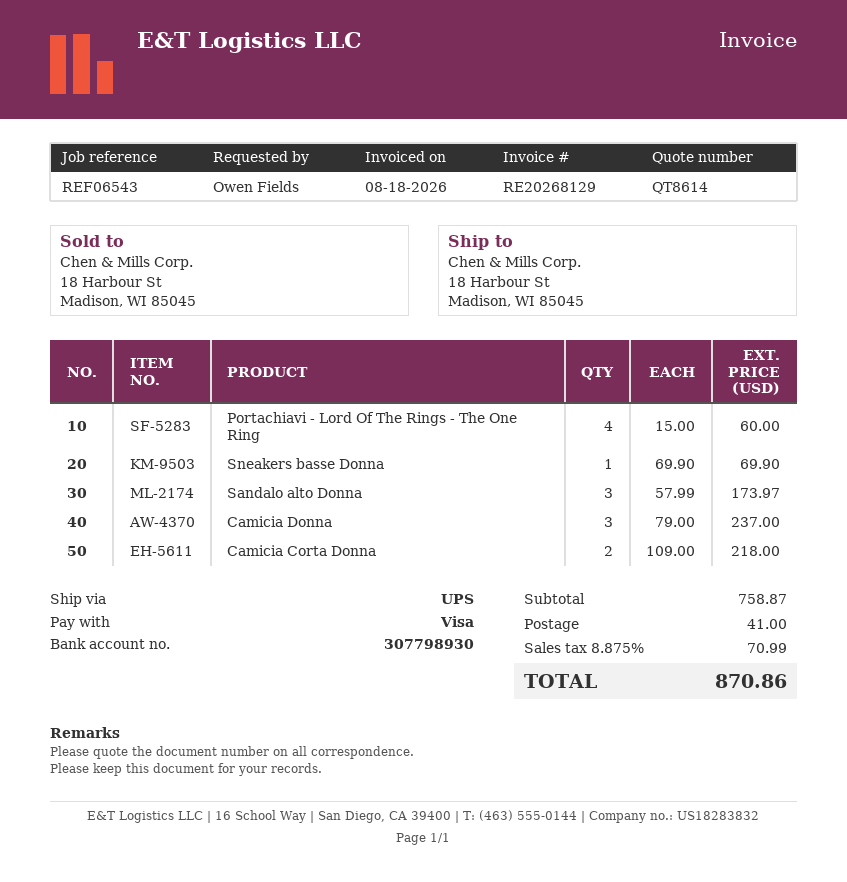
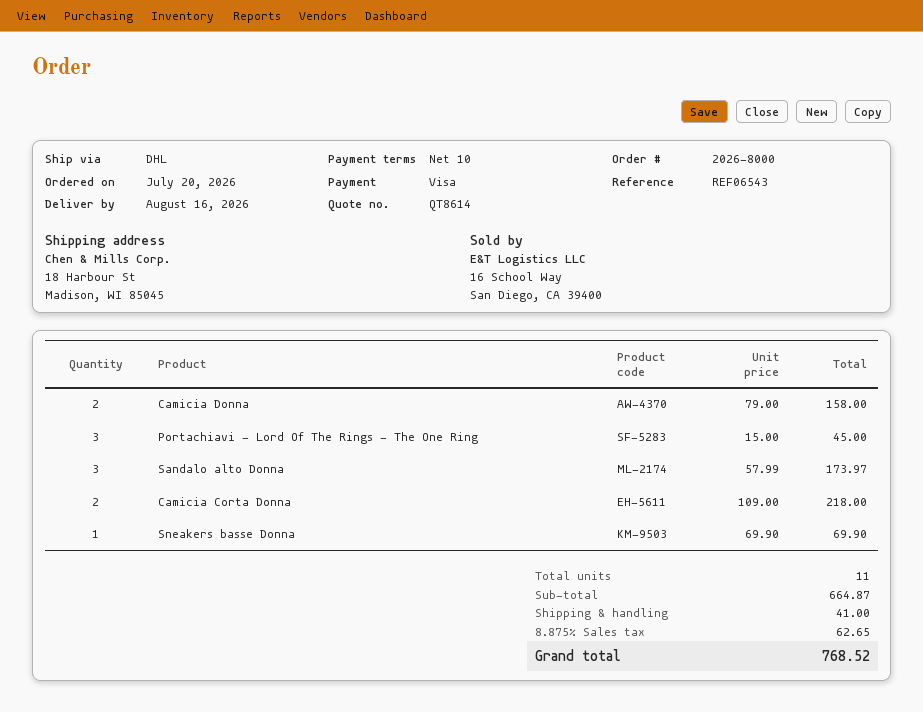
shipping method: UPS -> DHL
Portachiavi - Lord Of The Rings - The One Ring: 4 x 15.00 = 60.00 -> 3 x 15.00 = 45.00
Camicia Donna: 3 x 79.00 = 237.00 -> 2 x 79.00 = 158.00
subtotal: 758.87 -> 664.87
tax: 8.875% = 70.99 -> 8.875% = 62.65
total: 870.86 -> 768.52

